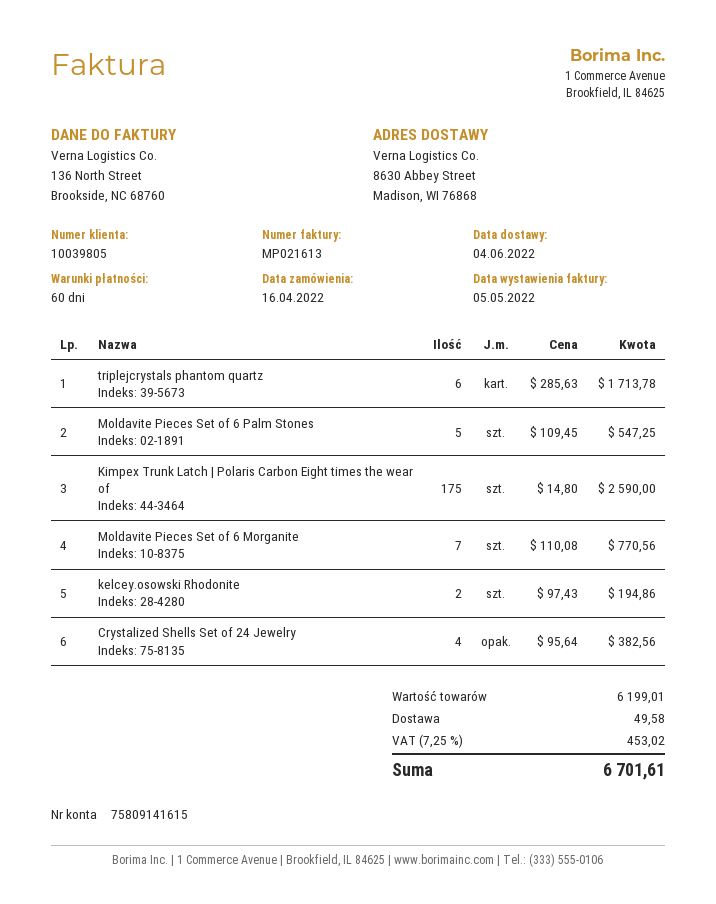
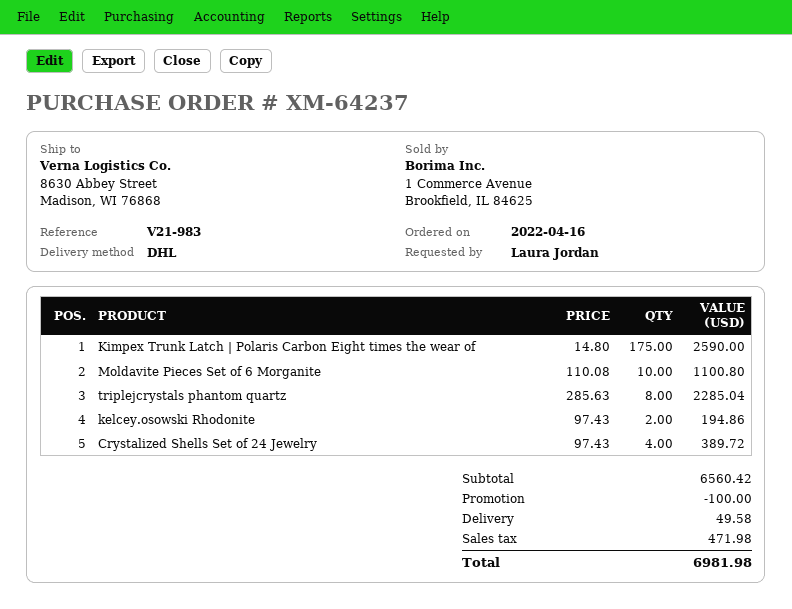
triplejcrystals phantom quartz: 6 x 285.63 = 1713.78 -> 8 x 285.63 = 2285.04
Moldavite Pieces Set of 6 Palm Stones: 5 x 109.45 = 547.25 -> none
Moldavite Pieces Set of 6 Morganite: 7 x 110.08 = 770.56 -> 10 x 110.08 = 1100.80
Crystalized Shells Set of 24 Jewelry: 4 x 95.64 = 382.56 -> 4 x 97.43 = 389.72
subtotal: 6199.01 -> 6560.42
discount: none -> 100.00
tax: 453.02 -> 471.98
total: 6701.61 -> 6981.98

